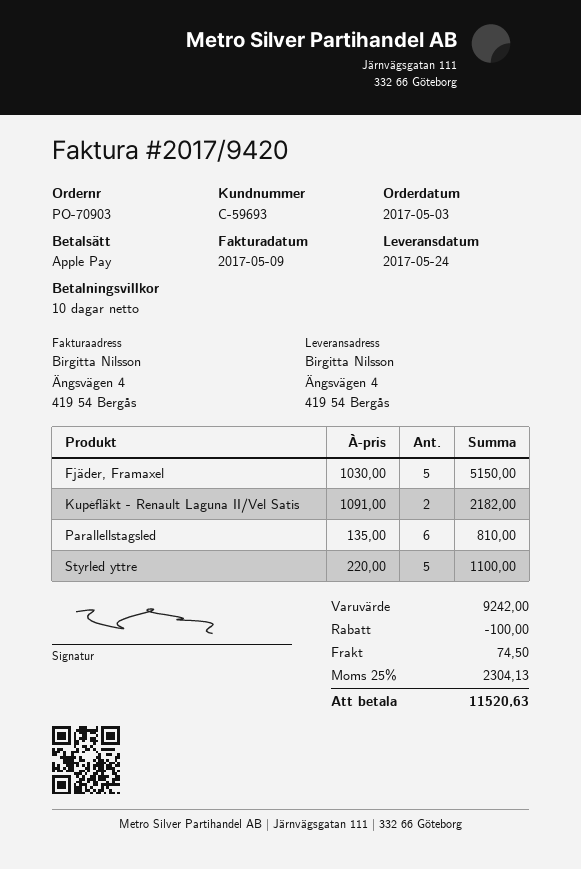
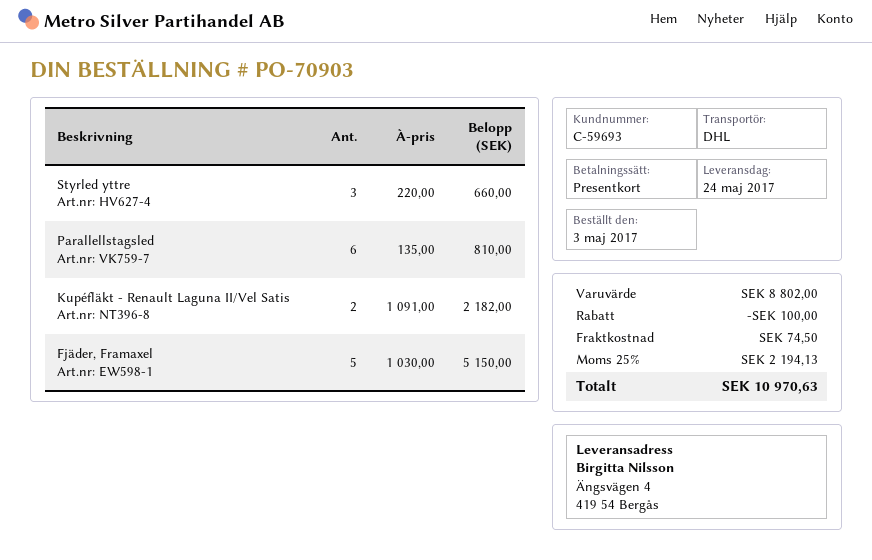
payment method: Apple Pay -> gift card
Styrled yttre: 5 x 220.00 = 1100.00 -> 3 x 220.00 = 660.00
subtotal: 9242.00 -> 8802.00
tax: 25% = 2304.13 -> 25% = 2194.13
total: 11520.63 -> 10970.63

